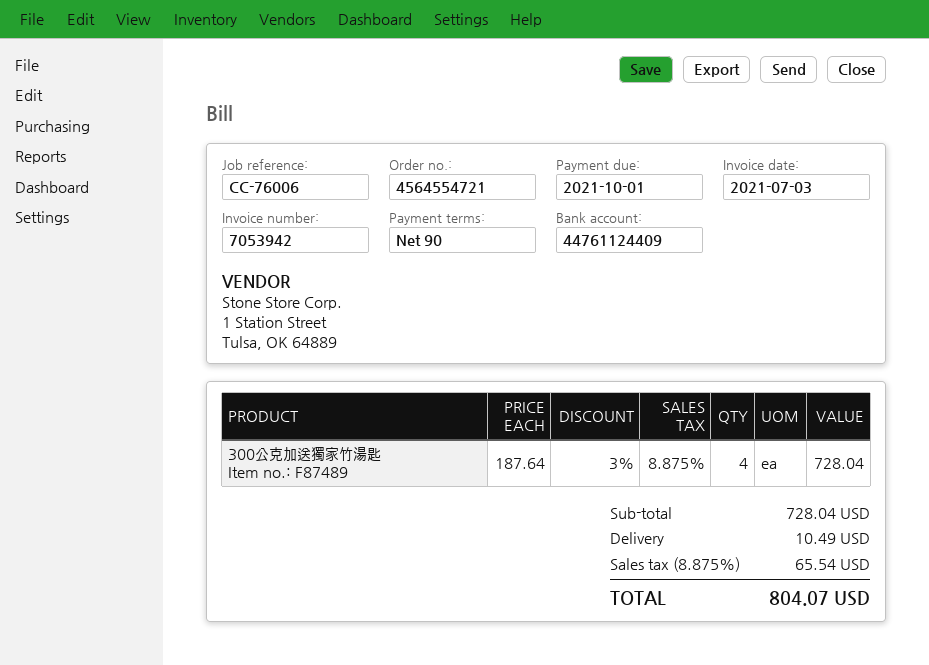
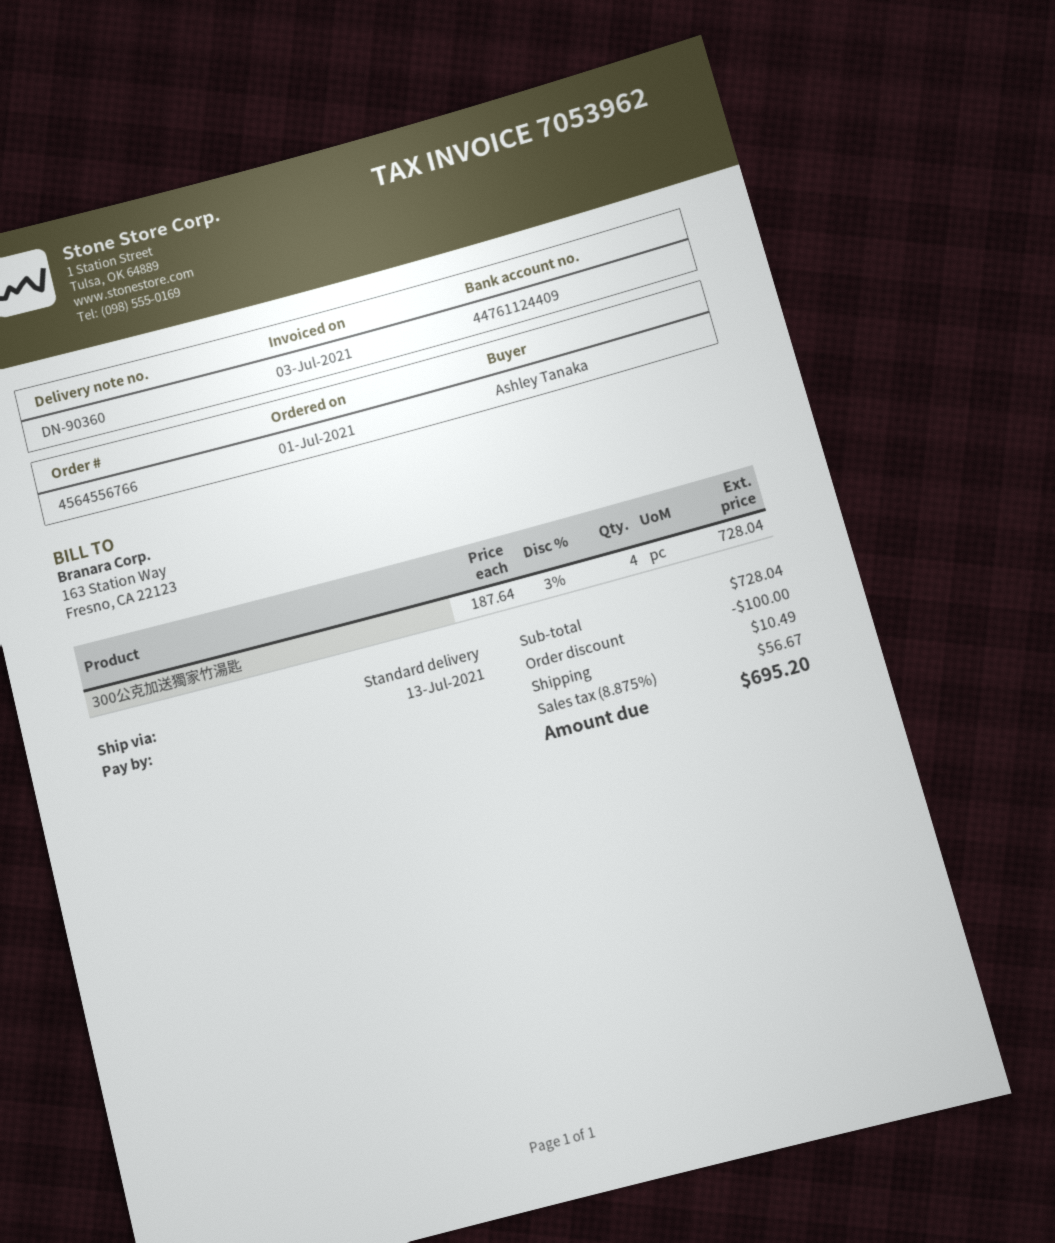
order number: 4564554721 -> 4564556766
invoice number: 7053942 -> 7053962
due date: 2021-10-01 -> 2021-07-13
discount: none -> 100.00
tax: 8.875% = 65.54 -> 8.875% = 56.67
total: 804.07 -> 695.20

